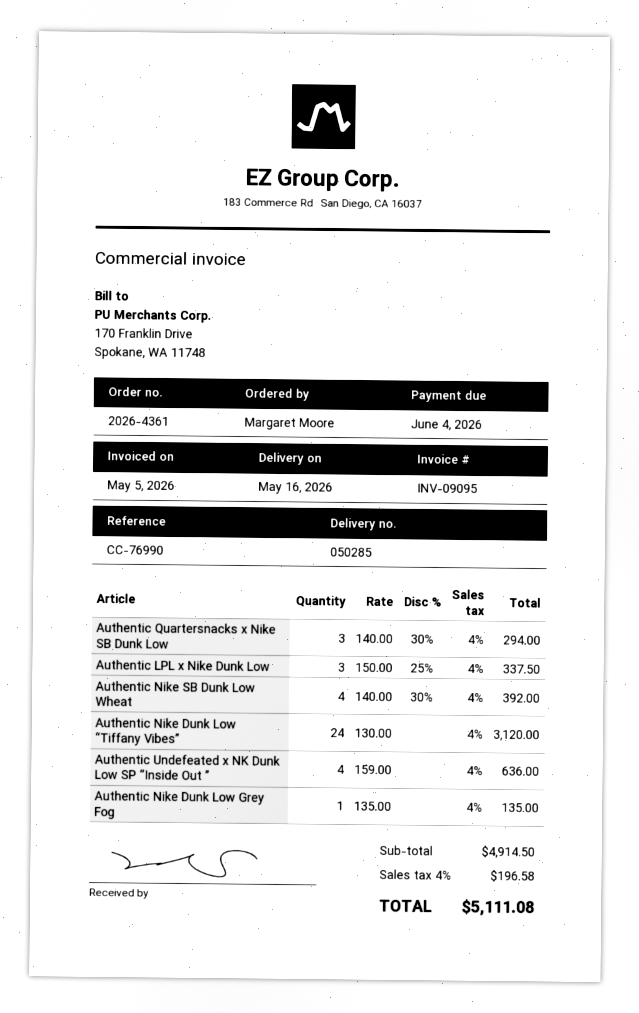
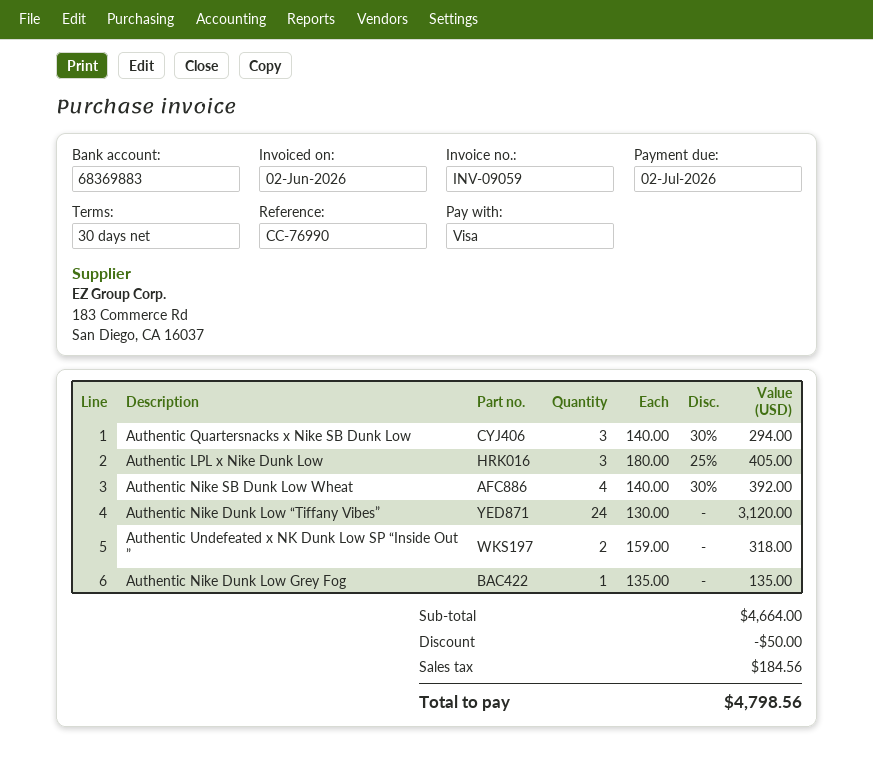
invoice number: INV-09095 -> INV-09059
invoice date: 2026-05-05 -> 2026-06-02
due date: 2026-06-04 -> 2026-07-02
Authentic LPL x Nike Dunk Low: 3 x 150.00 - 25% = 337.50 -> 3 x 180.00 - 25% = 405.00
Authentic Undefeated x NK Dunk Low SP “Inside Out ”: 4 x 159.00 = 636.00 -> 2 x 159.00 = 318.00
subtotal: 4914.50 -> 4664.00
discount: none -> 50.00
tax: 196.58 -> 184.56
total: 5111.08 -> 4798.56

